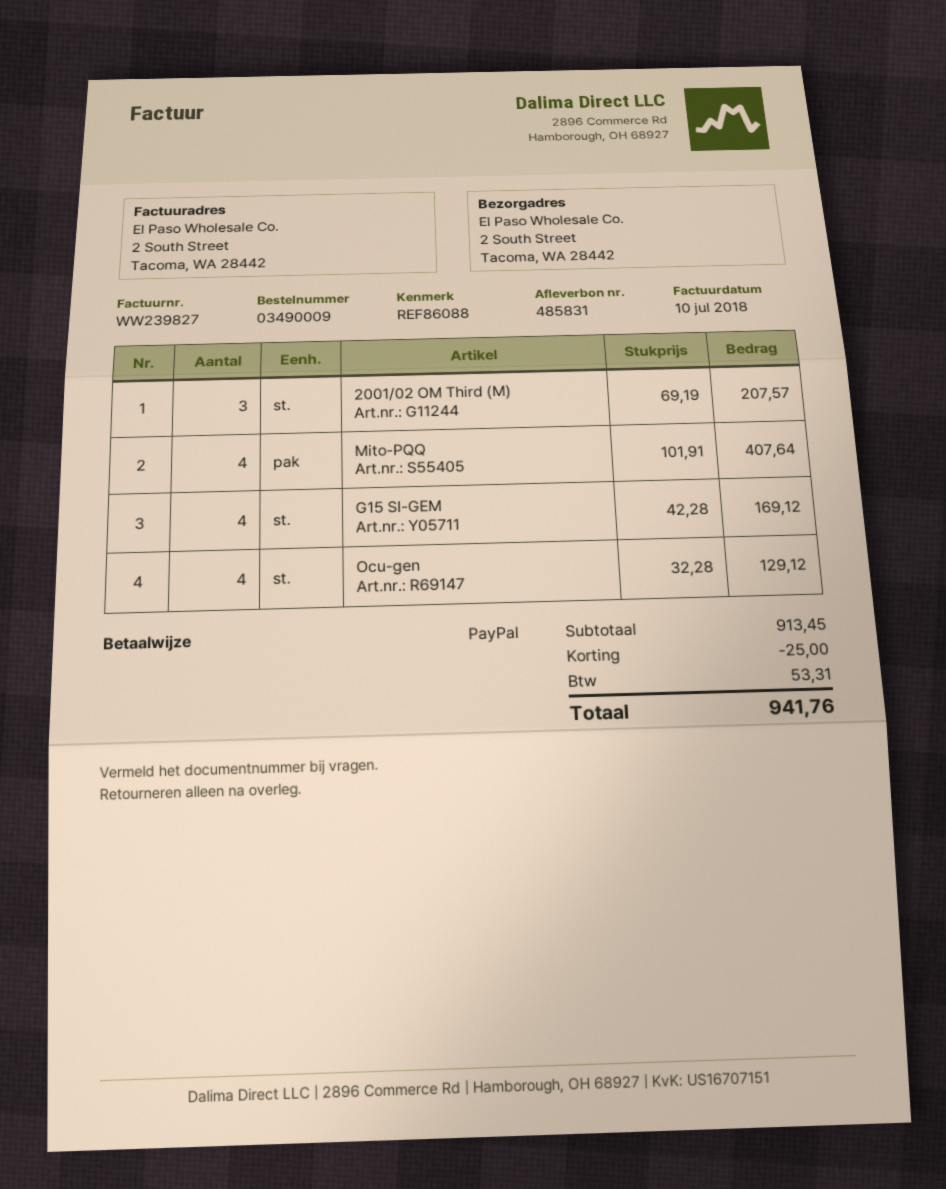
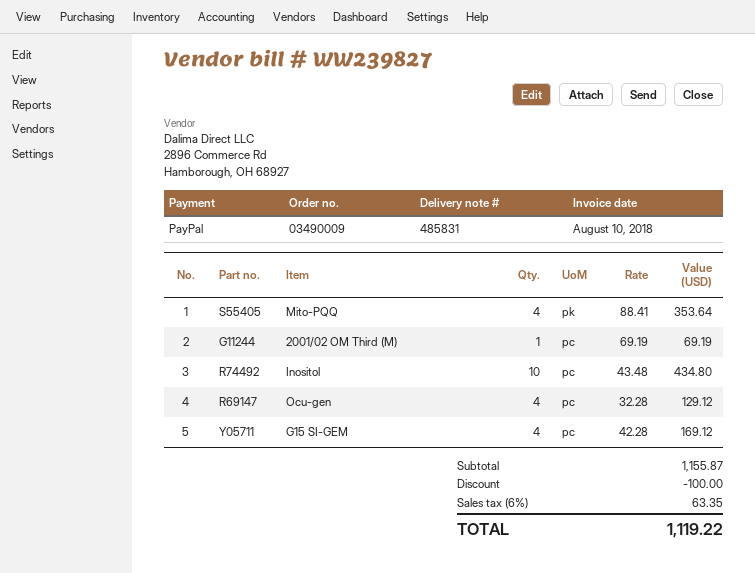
invoice date: 2018-07-10 -> 2018-08-10
2001/02 OM Third (M): 3 x 69.19 = 207.57 -> 1 x 69.19 = 69.19
Mito-PQQ: 4 x 101.91 = 407.64 -> 4 x 88.41 = 353.64
Inositol: none -> 10 x 43.48 = 434.80
subtotal: 913.45 -> 1155.87
discount: 25.00 -> 100.00
tax: 53.31 -> 63.35
total: 941.76 -> 1119.22

